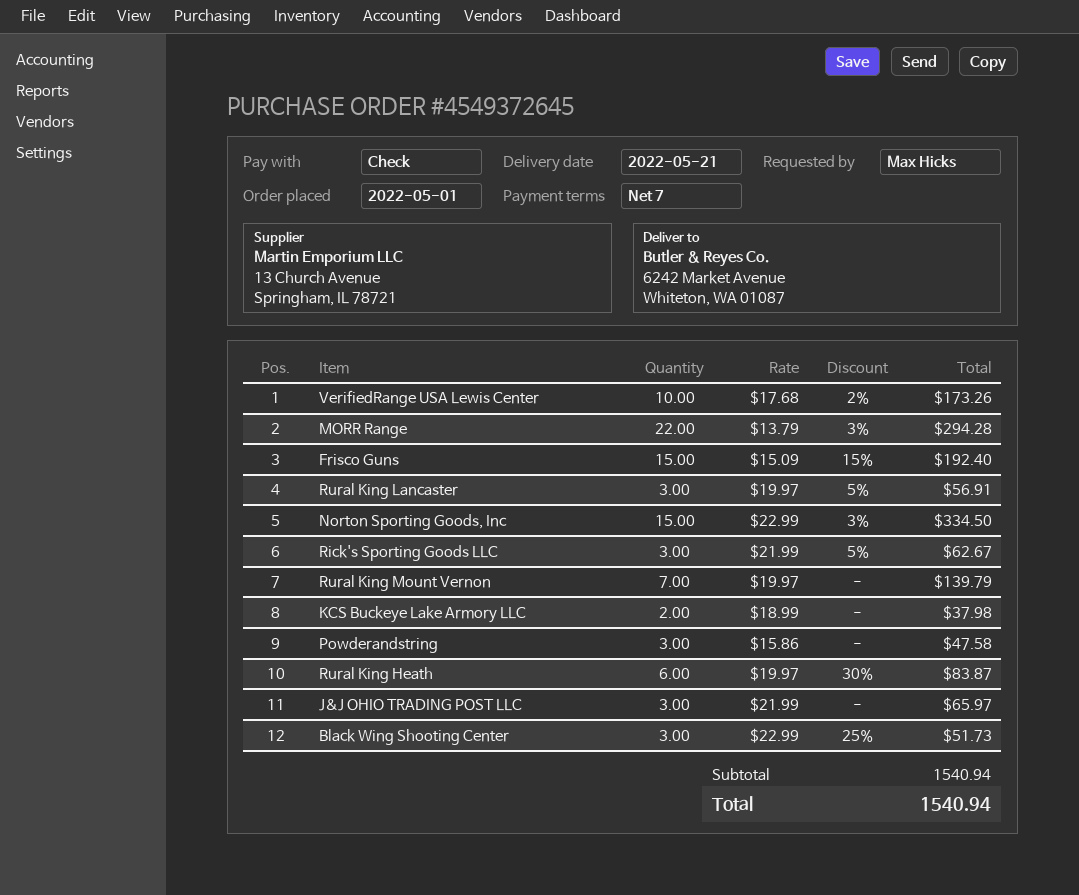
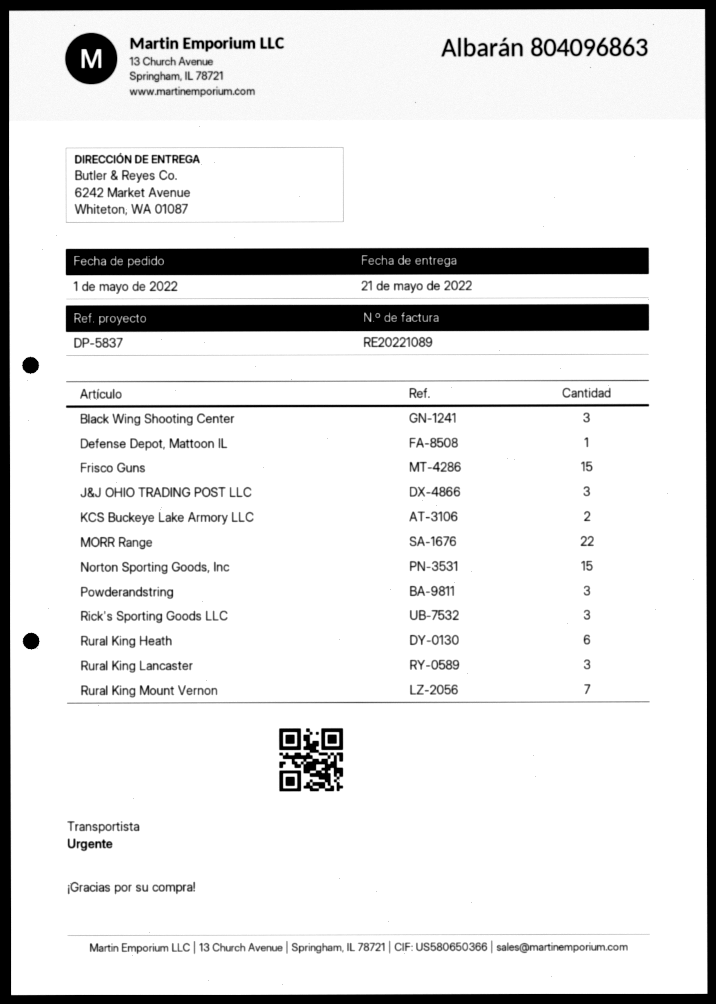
VerifiedRange USA Lewis Center: 10 -> none
Defense Depot, Mattoon IL: none -> 1

